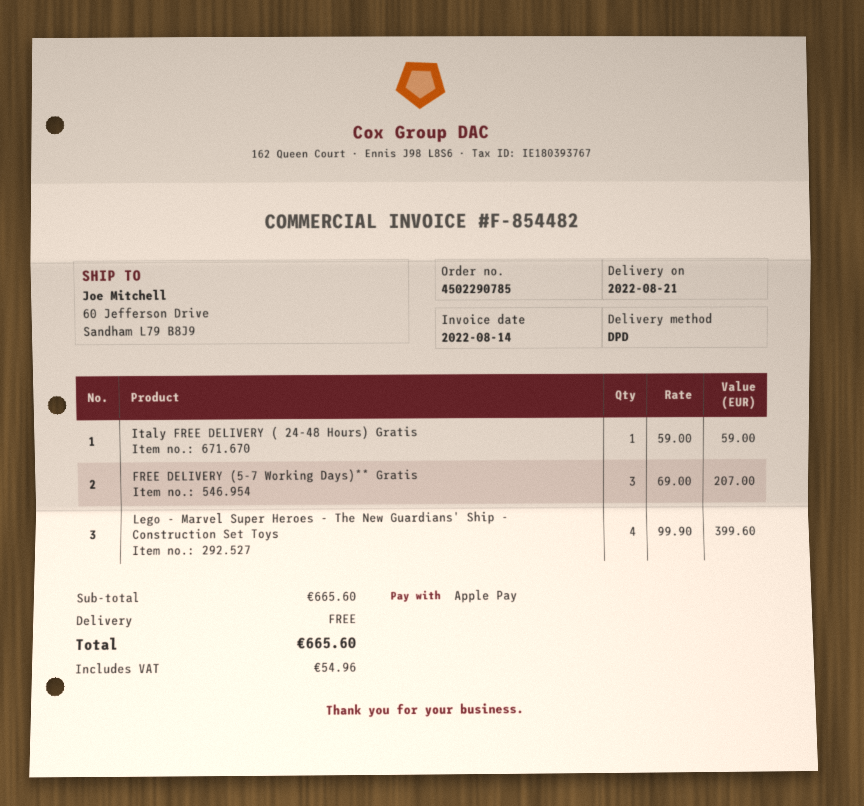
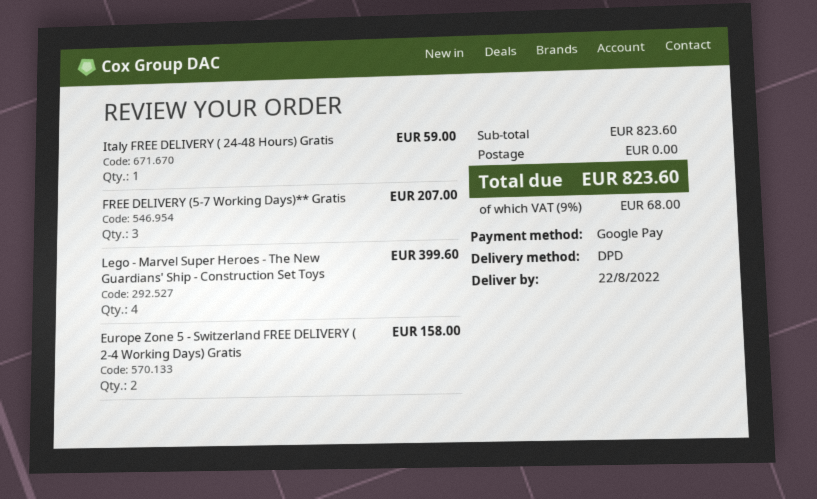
delivery date: 2022-08-21 -> 2022-08-22
payment method: Apple Pay -> Google Pay
Europe Zone 5 - Switzerland FREE DELIVERY ( 2-4 Working Days) Gratis: none -> 2 for 158.00
subtotal: 665.60 -> 823.60
tax: 54.96 -> 68.00
total: 665.60 -> 823.60

